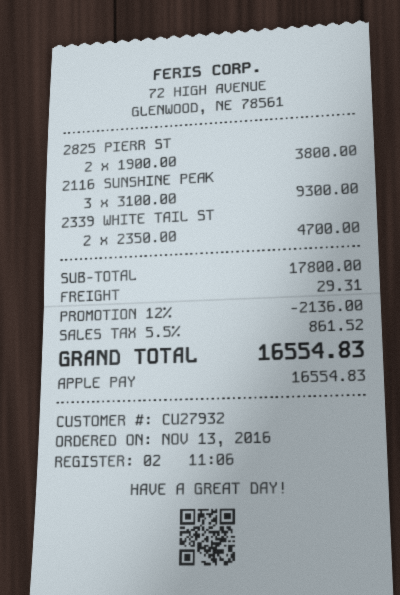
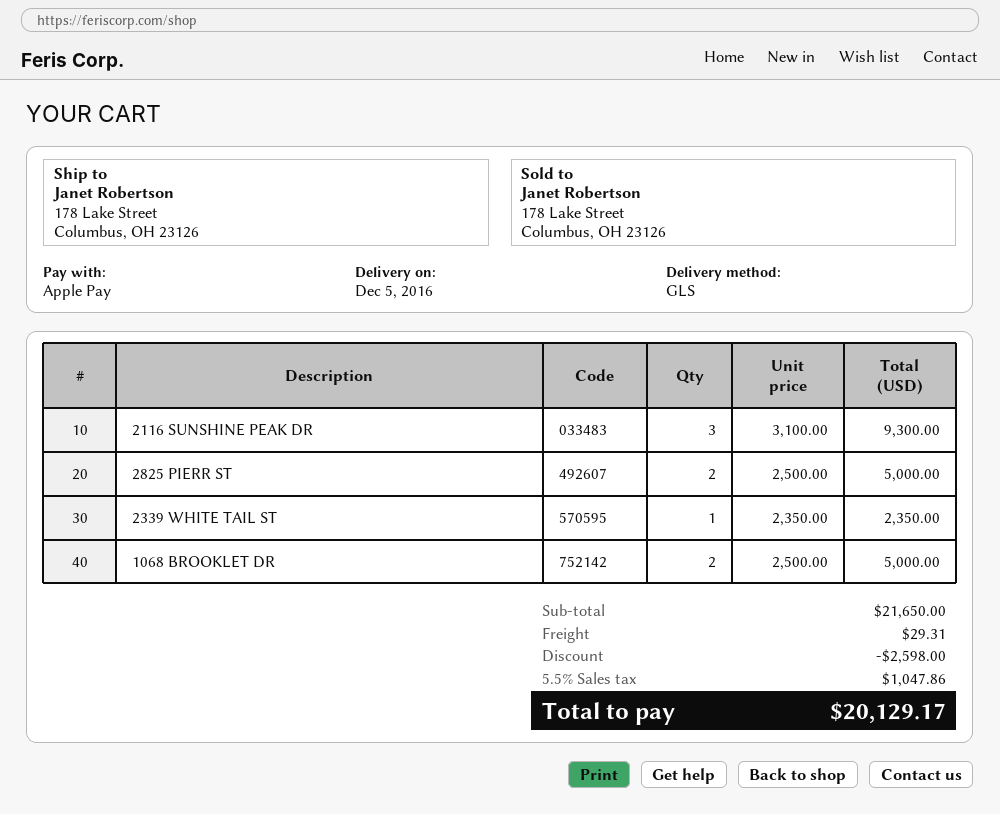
2825 PIERR ST: 2 x 1900.00 = 3800.00 -> 2 x 2500.00 = 5000.00
2339 WHITE TAIL ST: 2 x 2350.00 = 4700.00 -> 1 x 2350.00 = 2350.00
1068 BROOKLET DR: none -> 2 x 2500.00 = 5000.00
subtotal: 17800.00 -> 21650.00
discount: 2136.00 -> 2598.00
tax: 5.5% = 861.52 -> 5.5% = 1047.86
total: 16554.83 -> 20129.17

